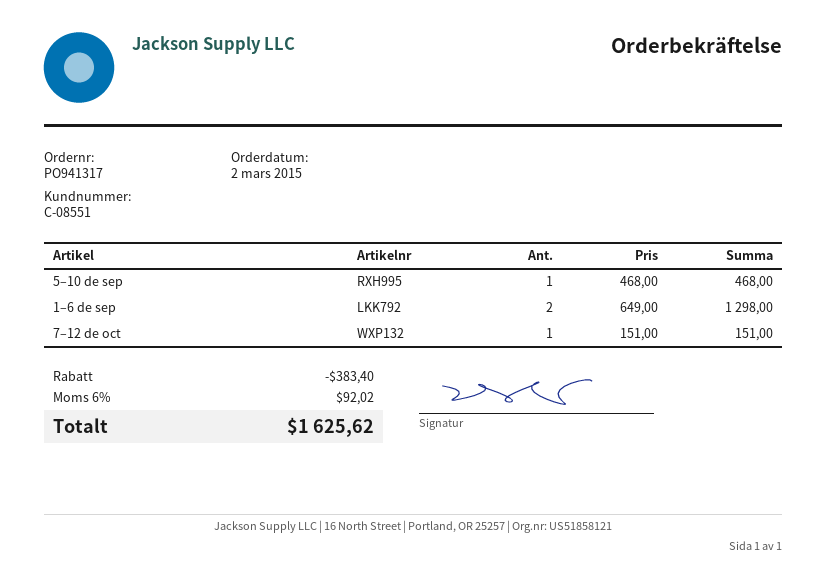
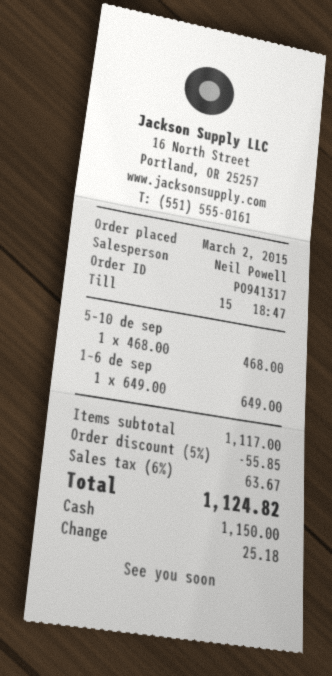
1–6 de sep: 2 x 649.00 = 1298.00 -> 1 x 649.00 = 649.00
7–12 de oct: 1 x 151.00 = 151.00 -> none
discount: 383.40 -> 55.85
tax: 6% = 92.02 -> 6% = 63.67
total: 1625.62 -> 1124.82

